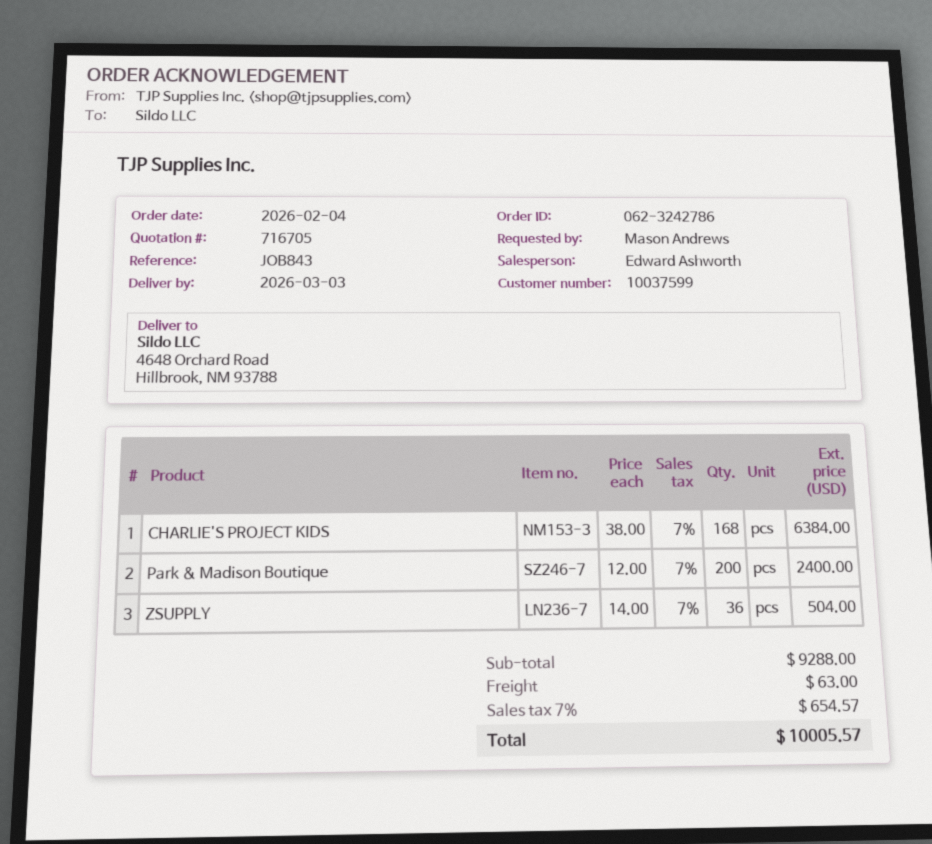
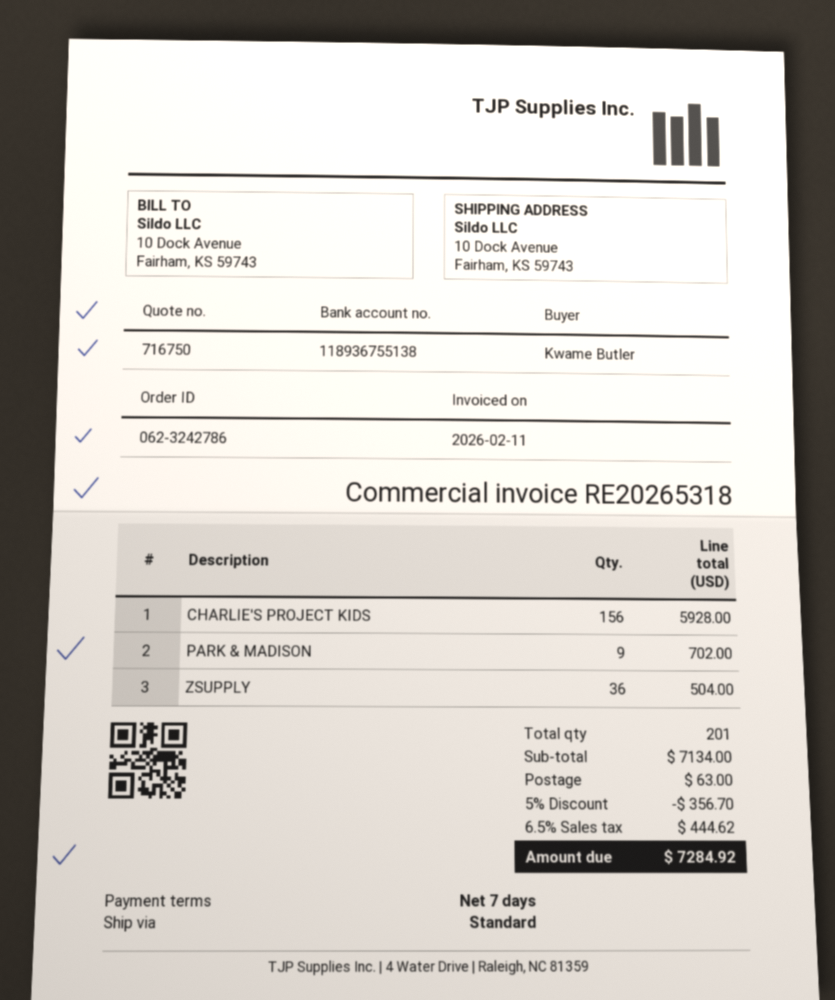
quote number: 716705 -> 716750
ordered by: Mason Andrews -> Kwame Butler
ship to: 4648 Orchard Road, Hillbrook, NM 93788 -> 10 Dock Avenue, Fairham, KS 59743
CHARLIE'S PROJECT KIDS: 168 for 6384.00 -> 156 for 5928.00
Park & Madison Boutique: 200 for 2400.00 -> none
PARK & MADISON: none -> 9 for 702.00
subtotal: 9288.00 -> 7134.00
discount: none -> 5% = 356.70
tax: 7% = 654.57 -> 6.5% = 444.62
total: 10005.57 -> 7284.92

